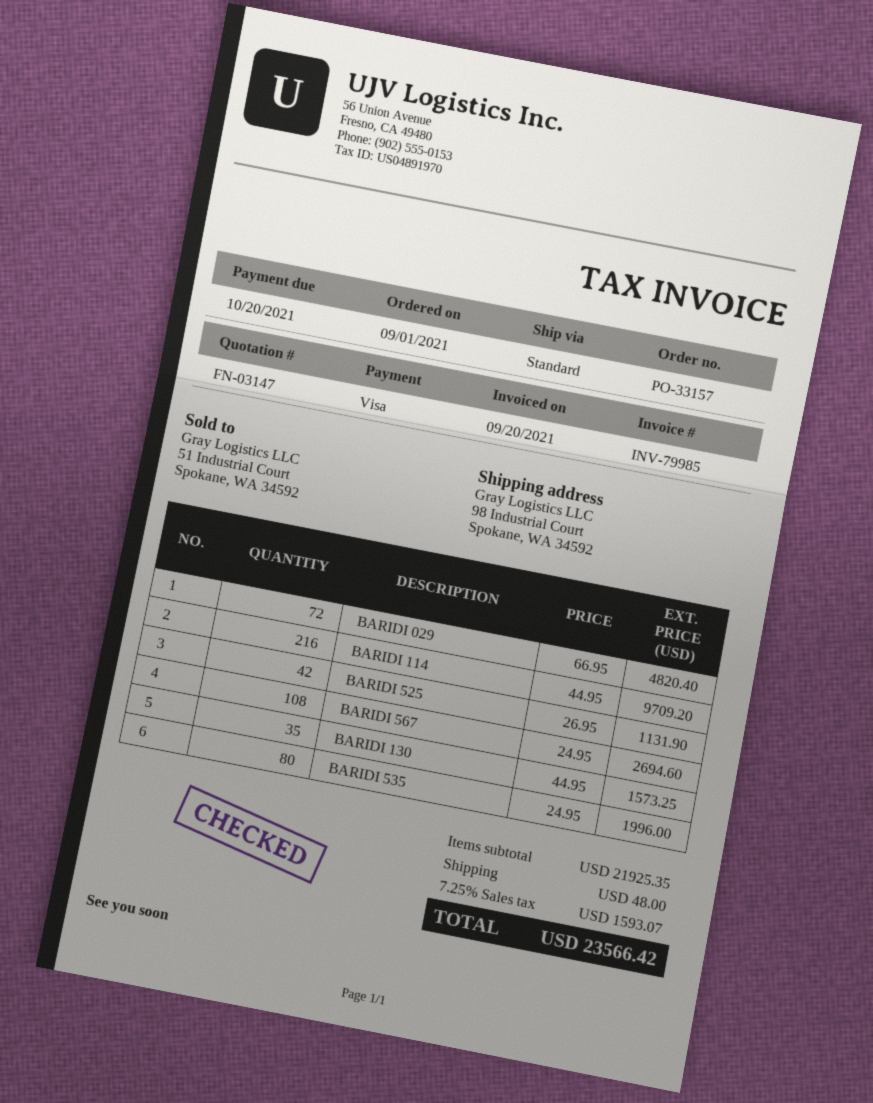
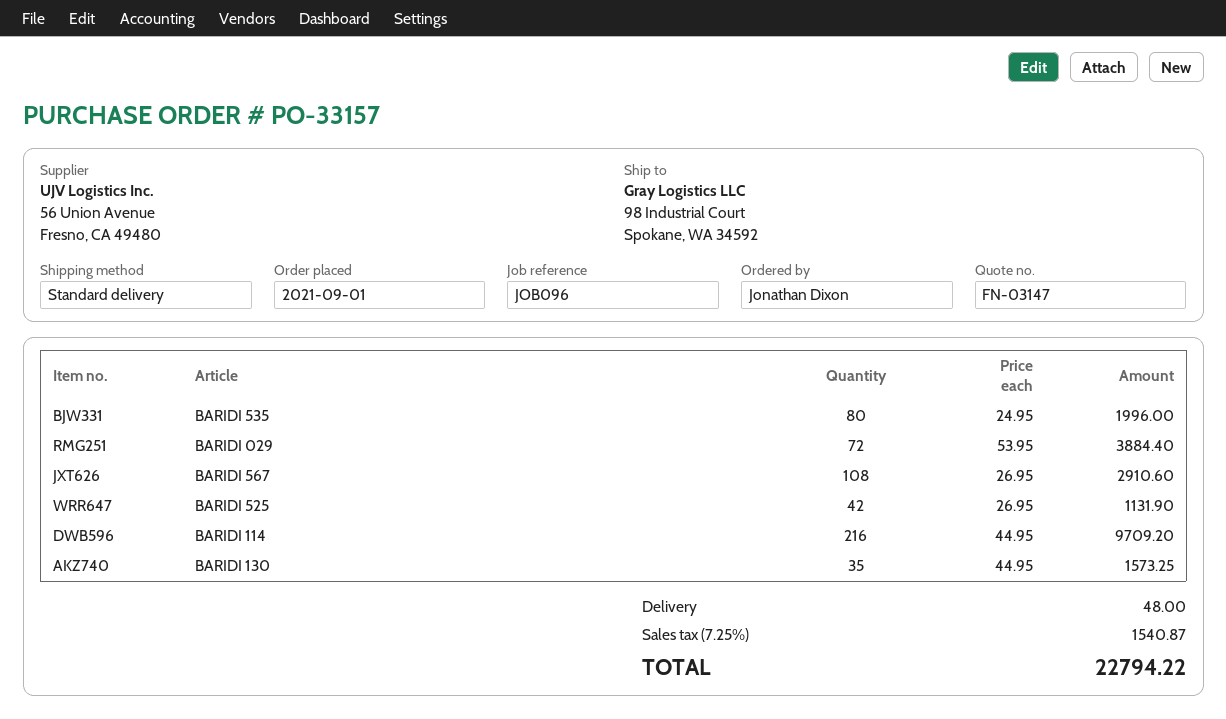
BARIDI 029: 72 x 66.95 = 4820.40 -> 72 x 53.95 = 3884.40
BARIDI 567: 108 x 24.95 = 2694.60 -> 108 x 26.95 = 2910.60
tax: 7.25% = 1593.07 -> 7.25% = 1540.87
total: 23566.42 -> 22794.22

